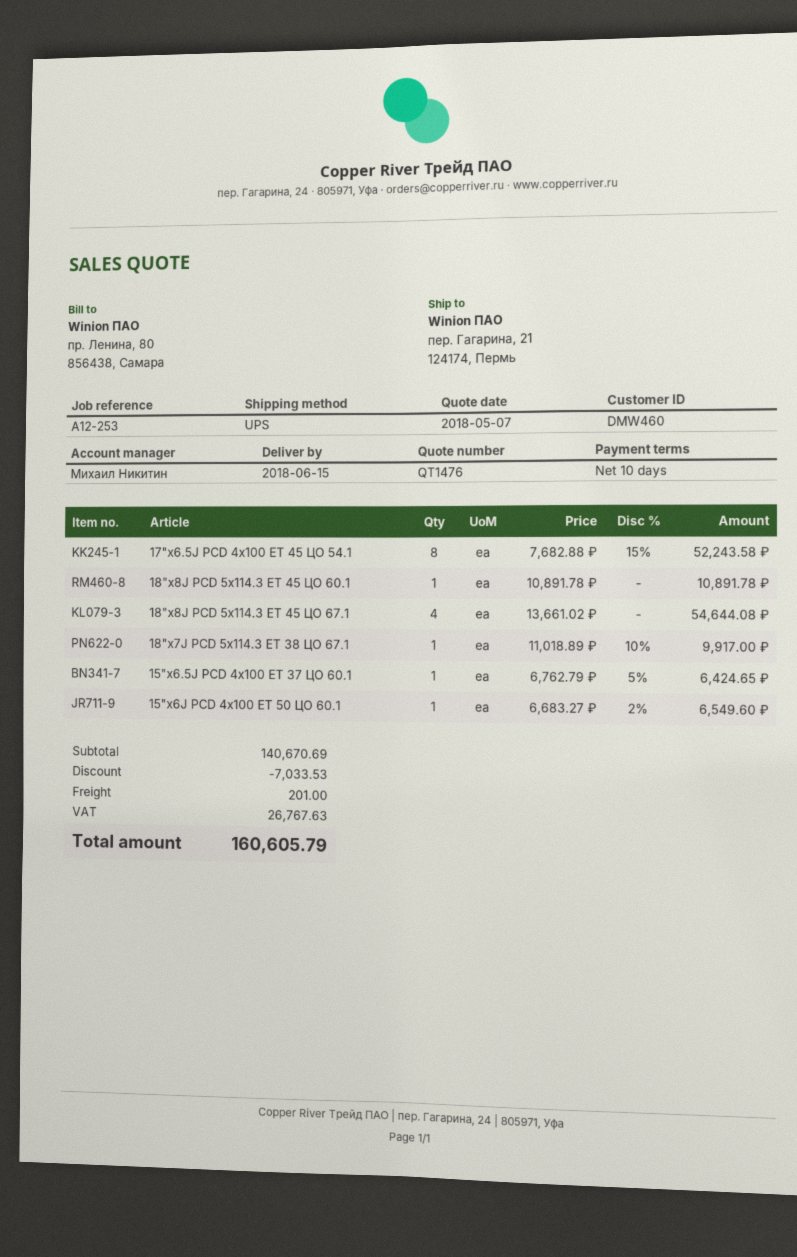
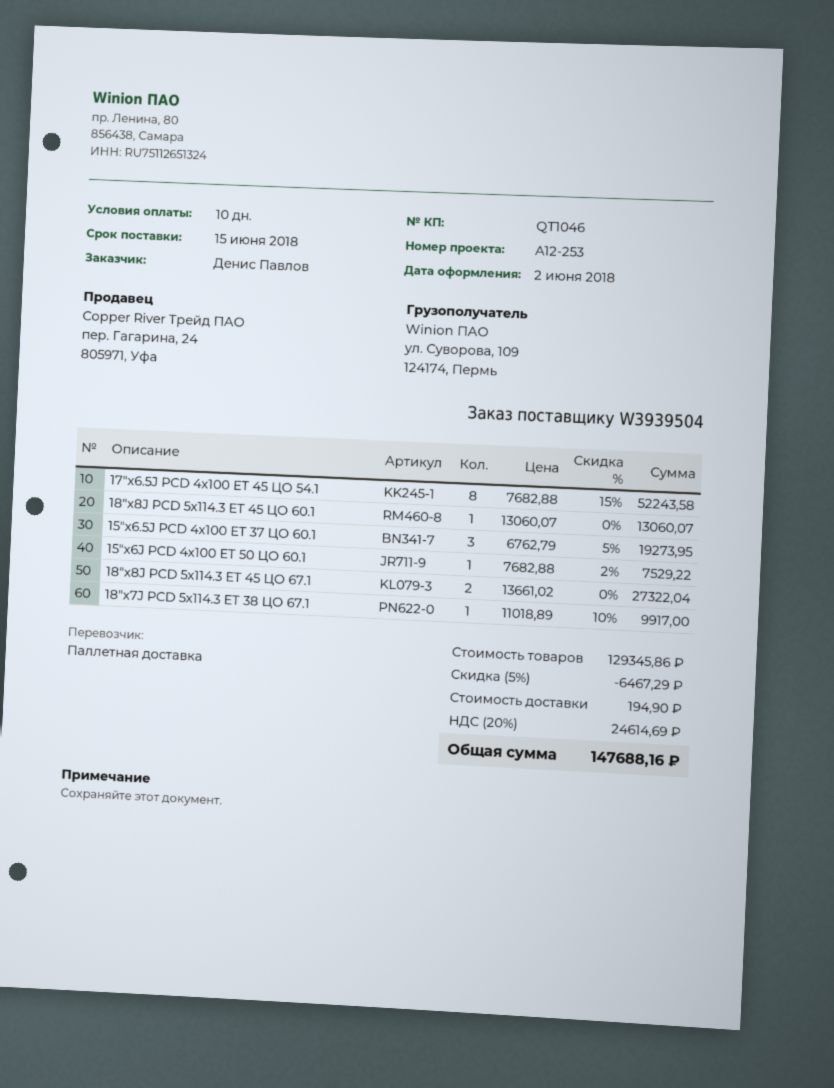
quote number: QT1476 -> QT1046
shipping method: UPS -> pallet freight
ship to: пер. Гагарина, 21, 124174, Пермь -> ул. Суворова, 109, 124174, Пермь
18"x8J PCD 5x114.3 ЕТ 45 ЦО 60.1: 1 x 10891.78 = 10891.78 -> 1 x 13060.07 = 13060.07
18"x8J PCD 5x114.3 ЕТ 45 ЦО 67.1: 4 x 13661.02 = 54644.08 -> 2 x 13661.02 = 27322.04
15"x6.5J PCD 4x100 ЕТ 37 ЦО 60.1: 1 x 6762.79 - 5% = 6424.65 -> 3 x 6762.79 - 5% = 19273.95
15"x6J PCD 4x100 ЕТ 50 ЦО 60.1: 1 x 6683.27 - 2% = 6549.60 -> 1 x 7682.88 - 2% = 7529.22
subtotal: 140670.69 -> 129345.86
discount: 7033.53 -> 6467.29
shipping: 201.00 -> 194.90
tax: 26767.63 -> 24614.69
total: 160605.79 -> 147688.16

